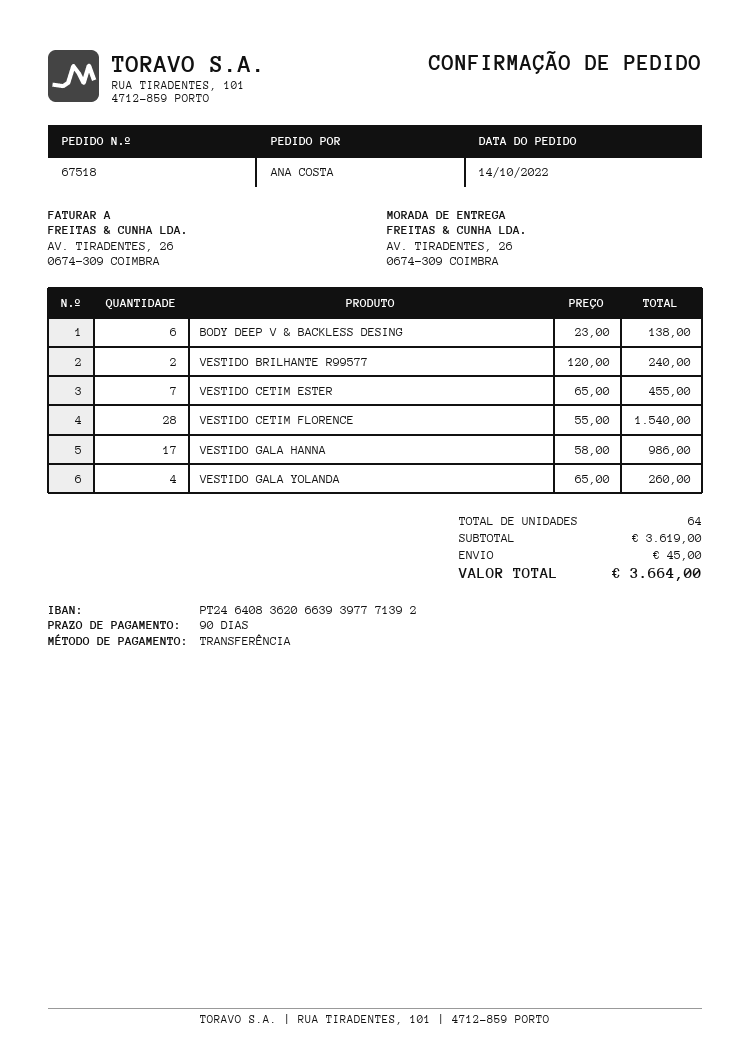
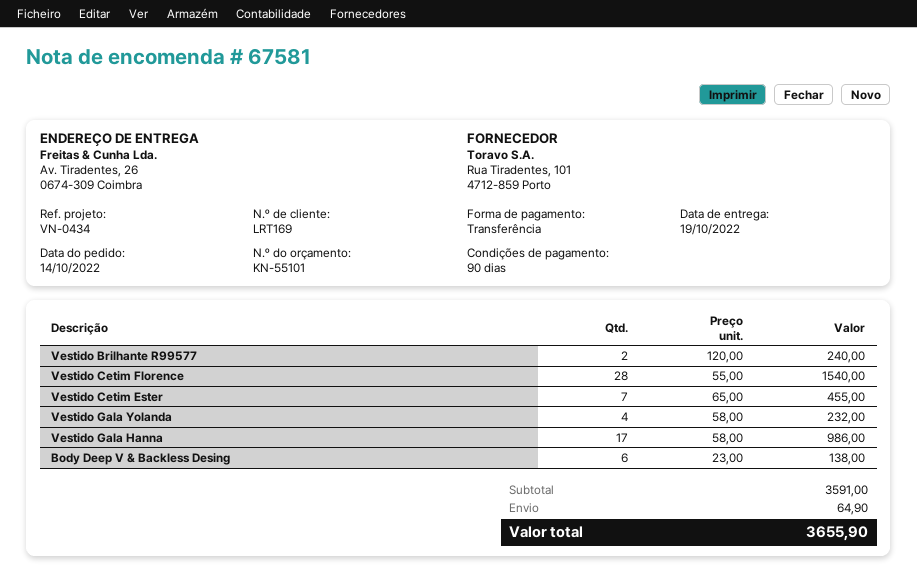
order number: 67518 -> 67581
VESTIDO GALA YOLANDA: 4 x 65.00 = 260.00 -> 4 x 58.00 = 232.00
subtotal: 3619.00 -> 3591.00
shipping: 45.00 -> 64.90
total: 3664.00 -> 3655.90

